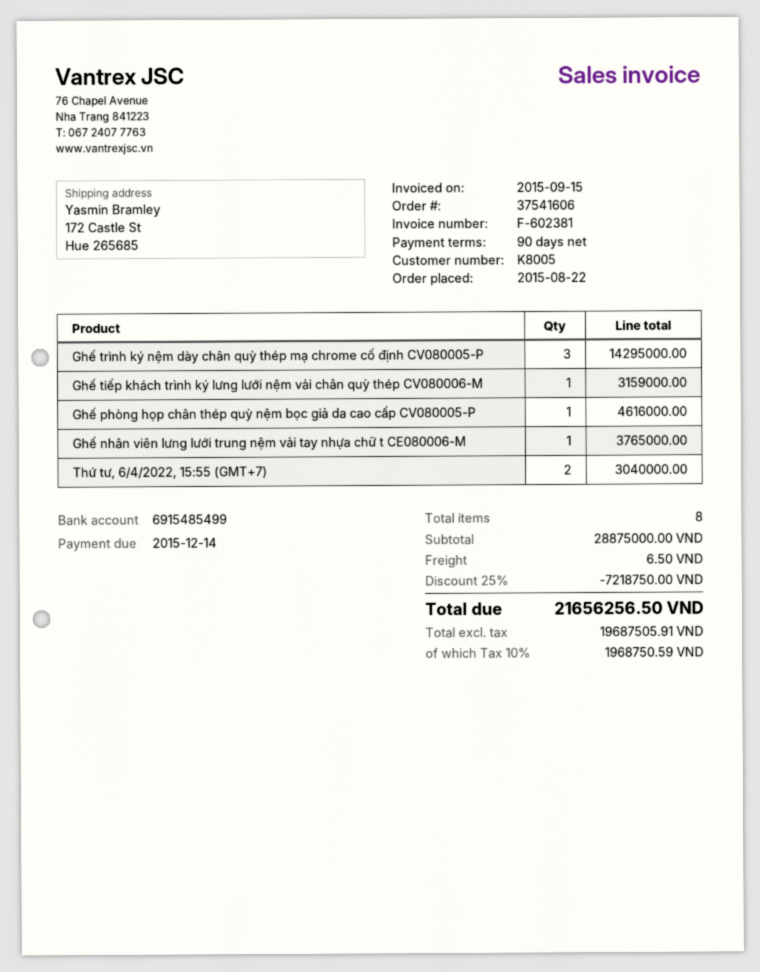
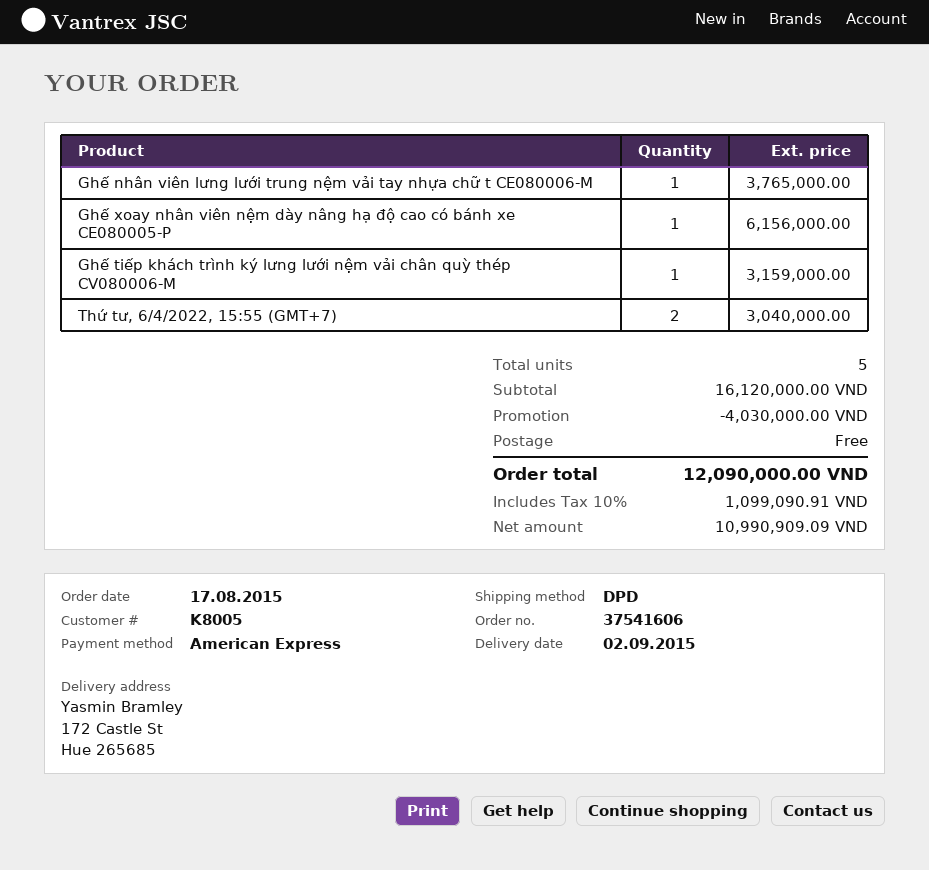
order date: 2015-08-22 -> 2015-08-17
Ghế trình ký nệm dày chân quỳ thép mạ chrome cố định CV080005-P: 3 for 14295000.00 -> none
Ghế phòng họp chân thép quỳ nệm bọc giả da cao cấp CV080005-P: 1 for 4616000.00 -> none
Ghế xoay nhân viên nệm dày nâng hạ độ cao có bánh xe CE080005-P: none -> 1 for 6156000.00
total quantity: 8 -> 5
subtotal: 28875000.00 -> 16120000.00
discount: 7218750.00 -> 4030000.00
shipping: 6.50 -> 0.00
net: 19687505.91 -> 10990909.09
tax: 10% = 1968750.59 -> 10% = 1099090.91
total: 21656256.50 -> 12090000.00

